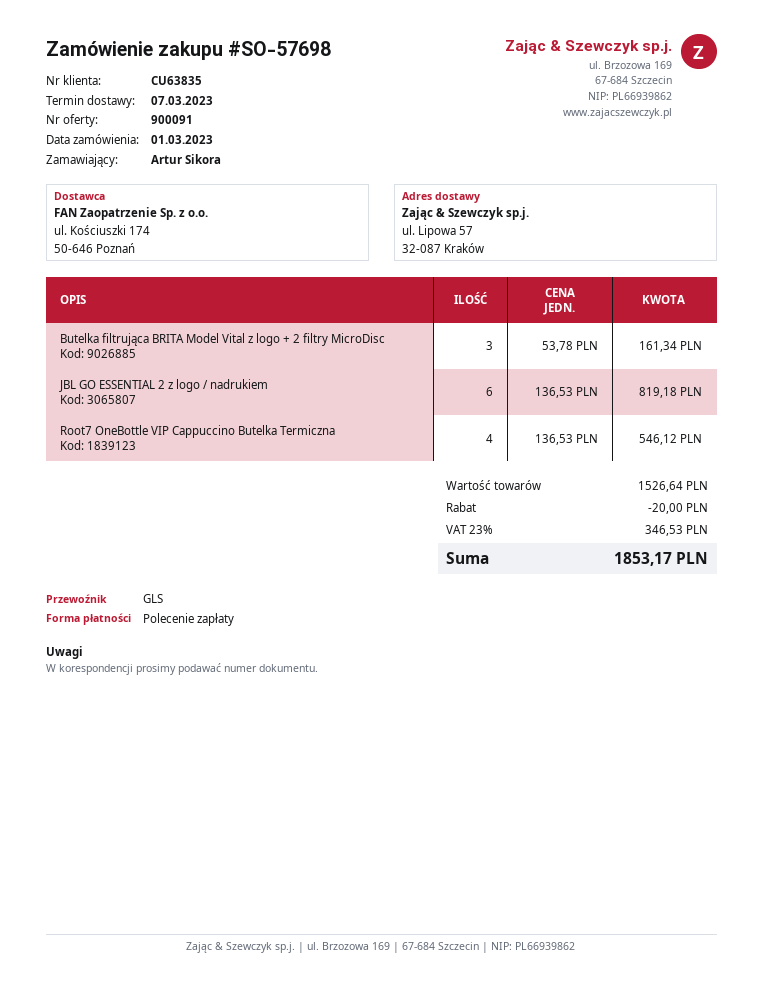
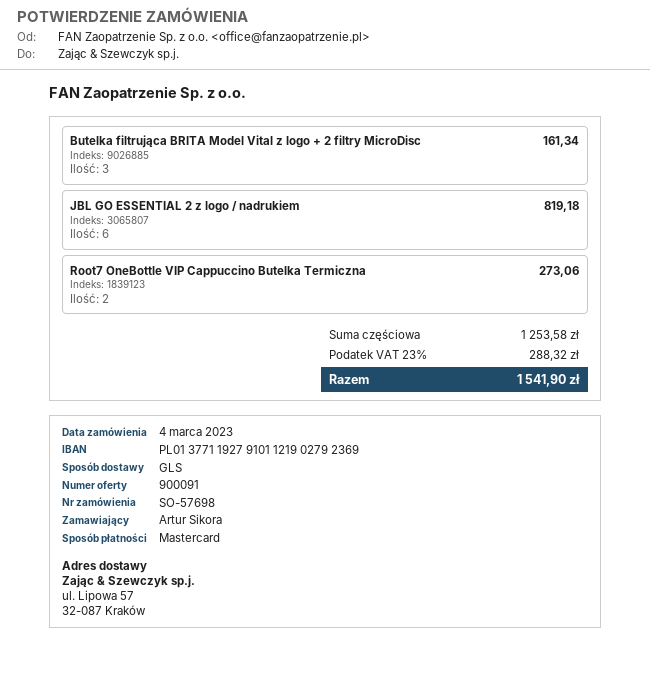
order date: 2023-03-01 -> 2023-03-04
payment method: direct debit -> Mastercard
Root7 OneBottle VIP Cappuccino Butelka Termiczna: 4 for 546.12 -> 2 for 273.06
subtotal: 1526.64 -> 1253.58
discount: 20.00 -> none
tax: 23% = 346.53 -> 23% = 288.32
total: 1853.17 -> 1541.90

